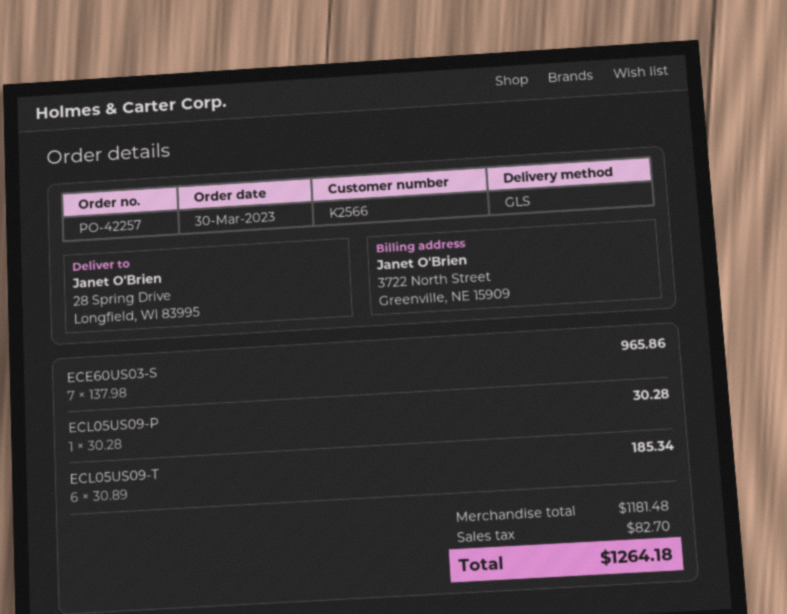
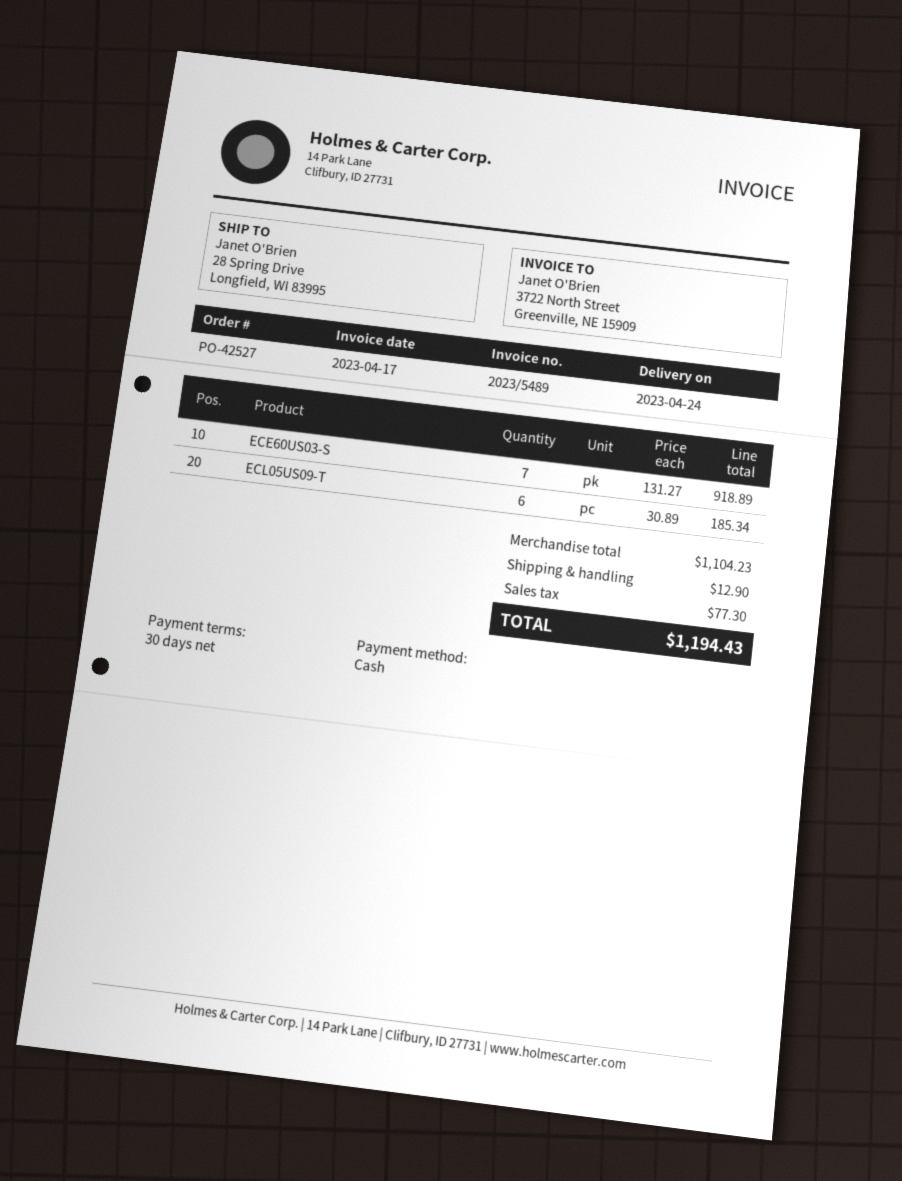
order number: PO-42257 -> PO-42527
ECE60US03-S: 7 x 137.98 = 965.86 -> 7 x 131.27 = 918.89
ECL05US09-P: 1 x 30.28 = 30.28 -> none
subtotal: 1181.48 -> 1104.23
shipping: none -> 12.90
tax: 82.70 -> 77.30
total: 1264.18 -> 1194.43

